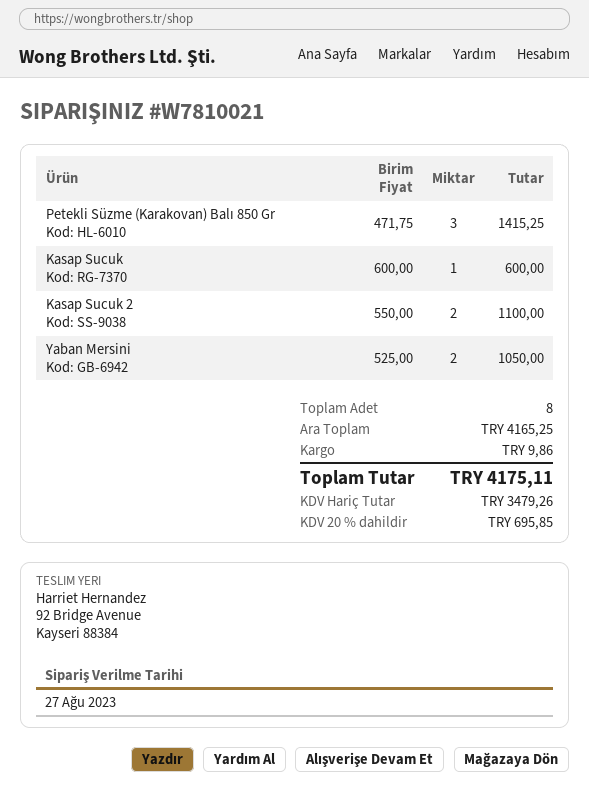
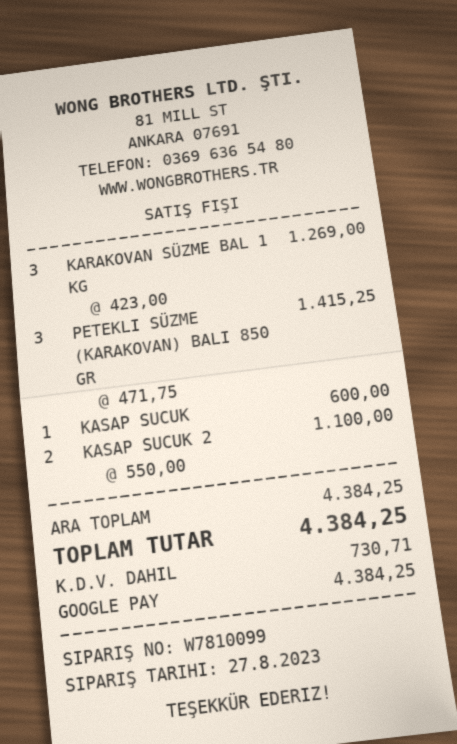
order number: W7810021 -> W7810099
Yaban Mersini: 2 x 525.00 = 1050.00 -> none
KARAKOVAN SÜZME BAL 1 KG: none -> 3 x 423.00 = 1269.00
subtotal: 4165.25 -> 4384.25
shipping: 9.86 -> none
tax: 695.85 -> 730.71
total: 4175.11 -> 4384.25

